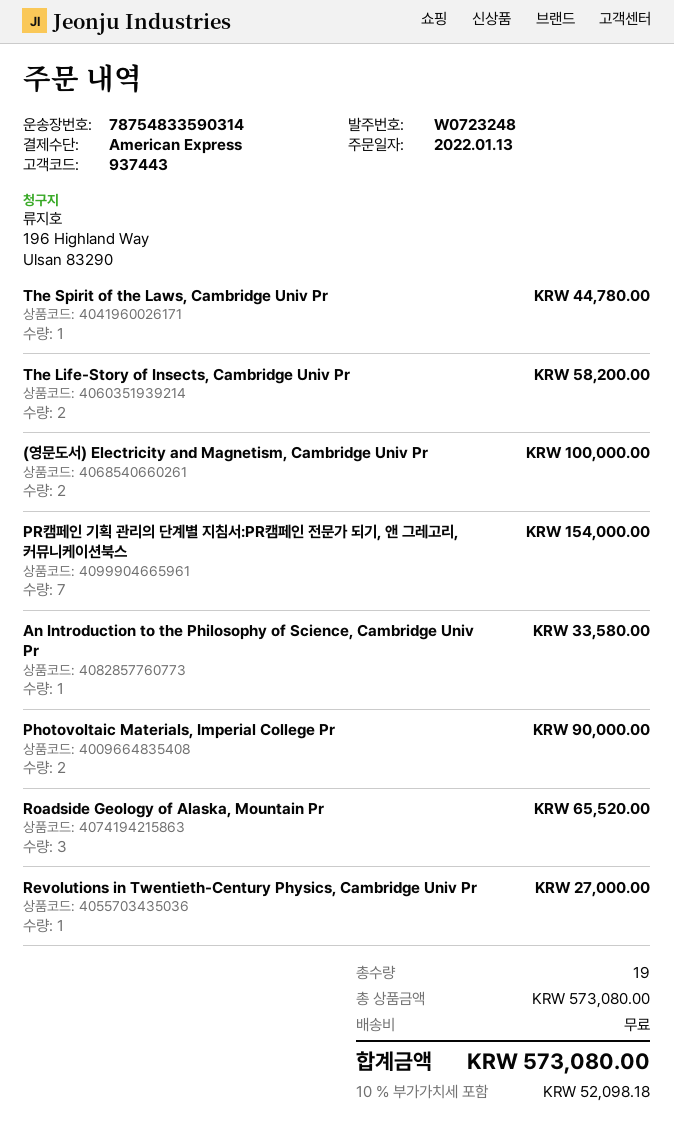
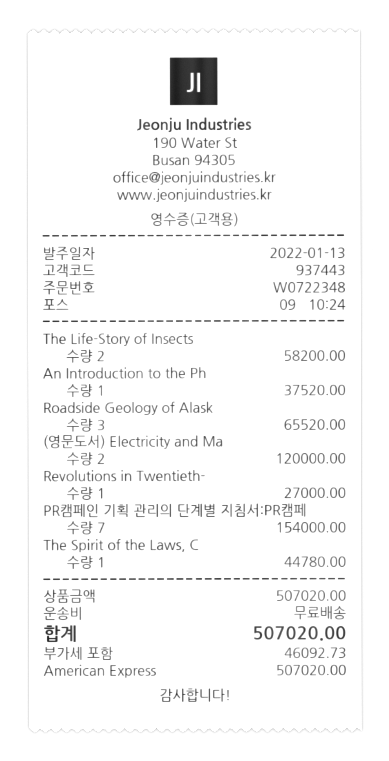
order number: W0723248 -> W0722348
(영문도서) Electricity and Magnetism, Cambridge Univ Pr: 2 for 100000.00 -> 2 for 120000.00
An Introduction to the Philosophy of Science, Cambridge Univ Pr: 1 for 33580.00 -> 1 for 37520.00
Photovoltaic Materials, Imperial College Pr: 2 for 90000.00 -> none
subtotal: 573080.00 -> 507020.00
tax: 52098.18 -> 46092.73
total: 573080.00 -> 507020.00

